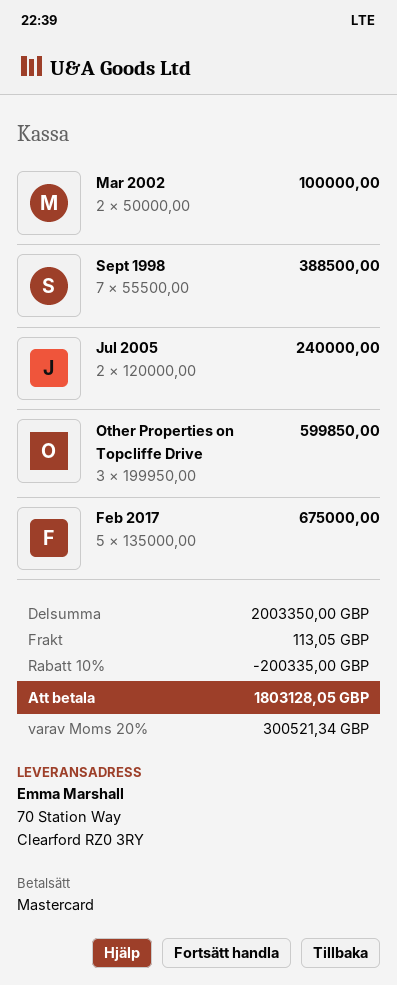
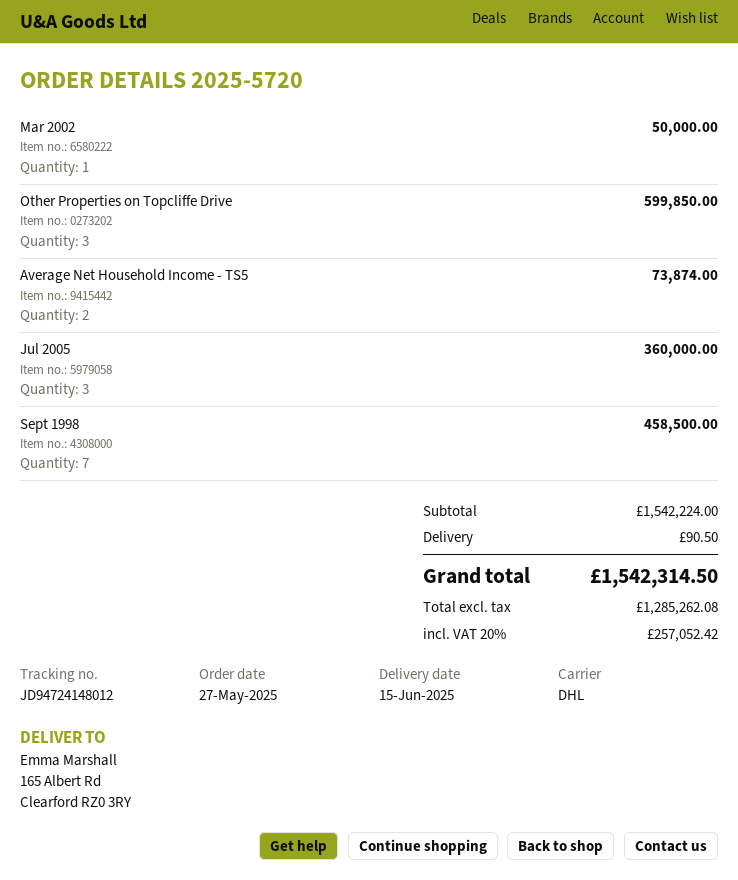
ship to: 70 Station Way, Clearford RZ0 3RY -> 165 Albert Rd, Clearford RZ0 3RY
Mar 2002: 2 for 100000.00 -> 1 for 50000.00
Sept 1998: 7 for 388500.00 -> 7 for 458500.00
Jul 2005: 2 for 240000.00 -> 3 for 360000.00
Feb 2017: 5 for 675000.00 -> none
Average Net Household Income - TS5: none -> 2 for 73874.00
subtotal: 2003350.00 -> 1542224.00
discount: 10% = 200335.00 -> none
shipping: 113.05 -> 90.50
tax: 20% = 300521.34 -> 20% = 257052.42
total: 1803128.05 -> 1542314.50

